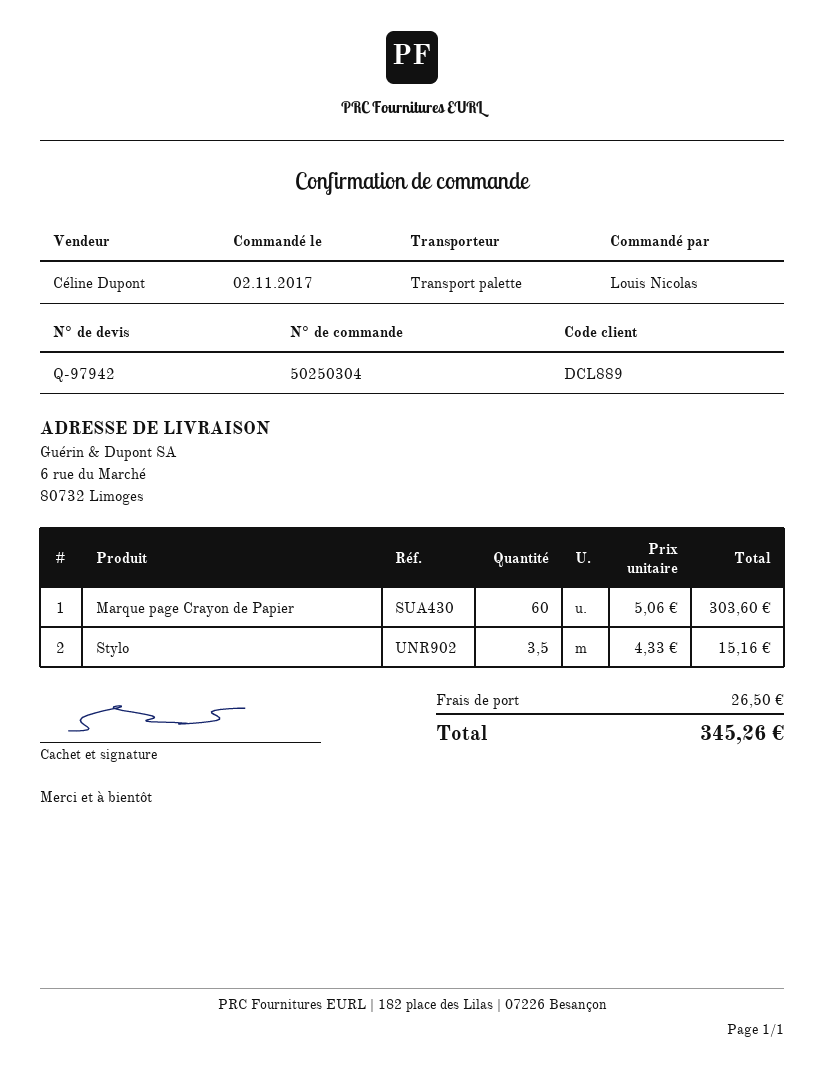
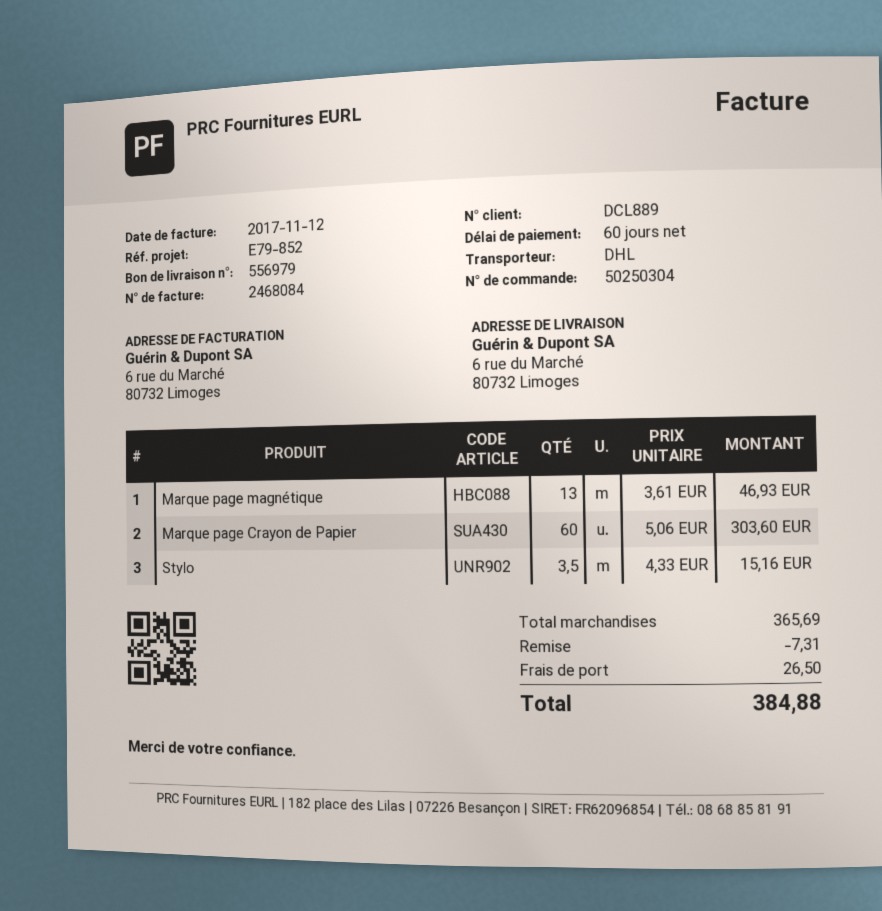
shipping method: pallet freight -> DHL
Marque page magnétique: none -> 13 x 3.61 = 46.93
discount: none -> 7.31
total: 345.26 -> 384.88

